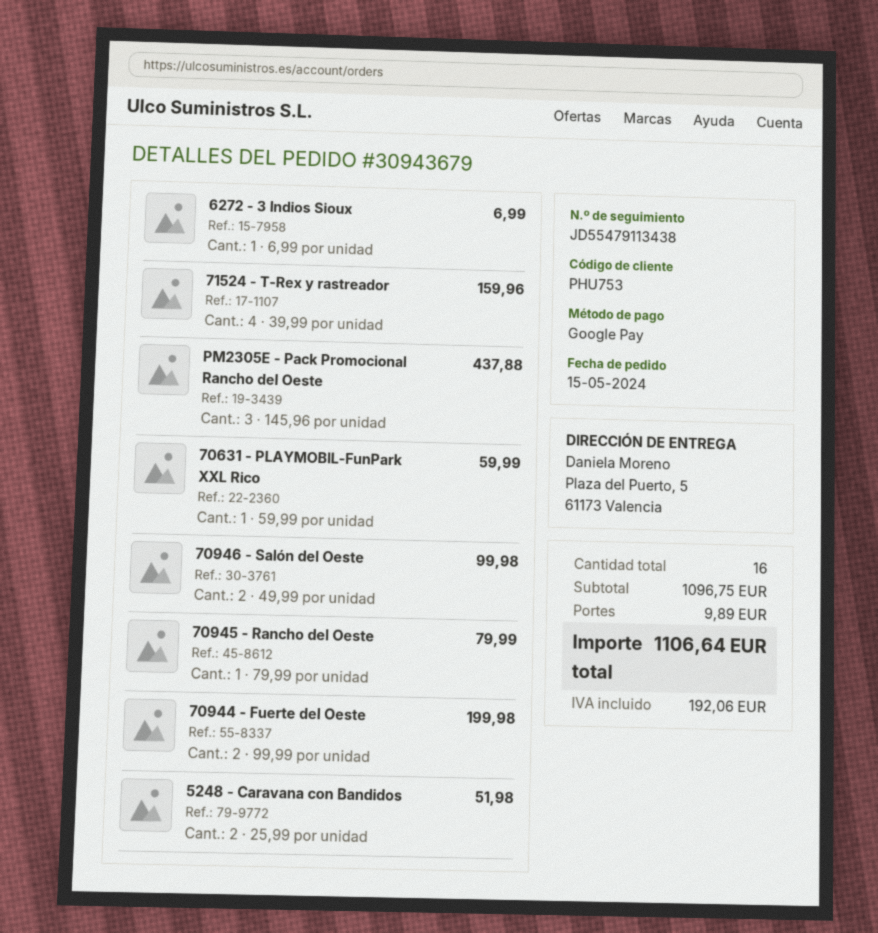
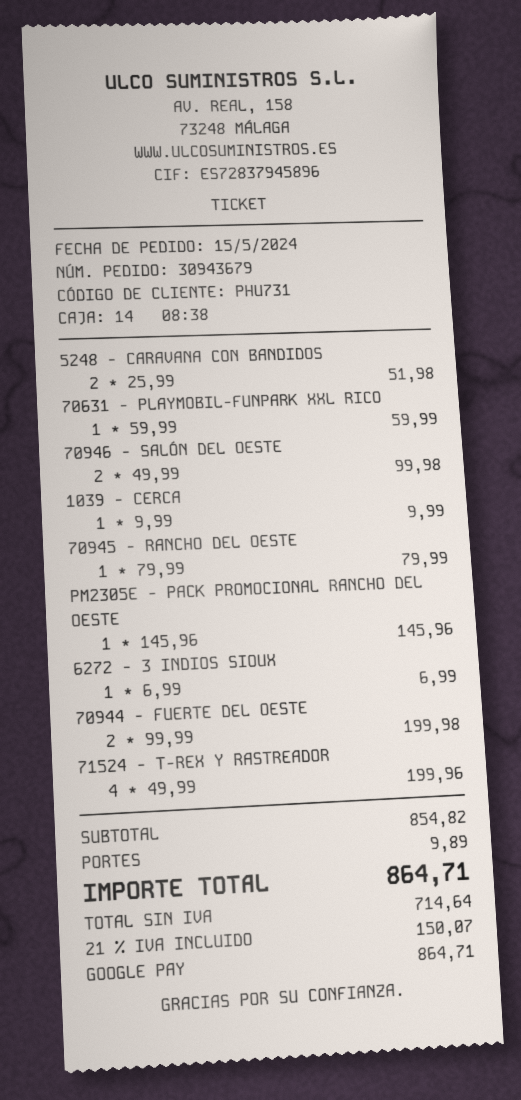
customer number: PHU753 -> PHU731
71524 - T-Rex y rastreador: 4 x 39.99 = 159.96 -> 4 x 49.99 = 199.96
PM2305E - Pack Promocional Rancho del Oeste: 3 x 145.96 = 437.88 -> 1 x 145.96 = 145.96
1039 - CERCA: none -> 1 x 9.99 = 9.99
subtotal: 1096.75 -> 854.82
tax: 192.06 -> 150.07
total: 1106.64 -> 864.71

